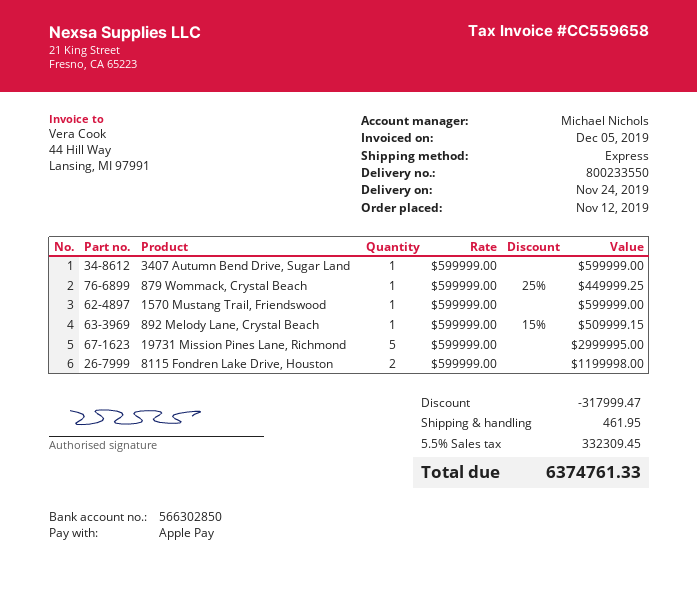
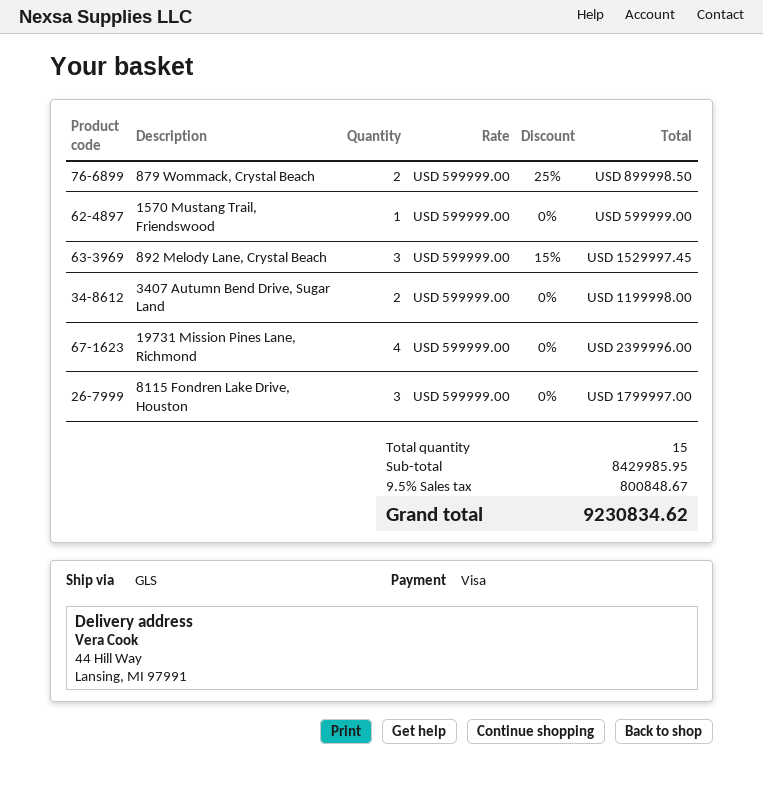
payment method: Apple Pay -> Visa
shipping method: express -> GLS
3407 Autumn Bend Drive, Sugar Land: 1 x 599999.00 = 599999.00 -> 2 x 599999.00 = 1199998.00
879 Wommack, Crystal Beach: 1 x 599999.00 - 25% = 449999.25 -> 2 x 599999.00 - 25% = 899998.50
892 Melody Lane, Crystal Beach: 1 x 599999.00 - 15% = 509999.15 -> 3 x 599999.00 - 15% = 1529997.45
19731 Mission Pines Lane, Richmond: 5 x 599999.00 = 2999995.00 -> 4 x 599999.00 = 2399996.00
8115 Fondren Lake Drive, Houston: 2 x 599999.00 = 1199998.00 -> 3 x 599999.00 = 1799997.00
discount: 317999.47 -> none
shipping: 461.95 -> none
tax: 5.5% = 332309.45 -> 9.5% = 800848.67
total: 6374761.33 -> 9230834.62

